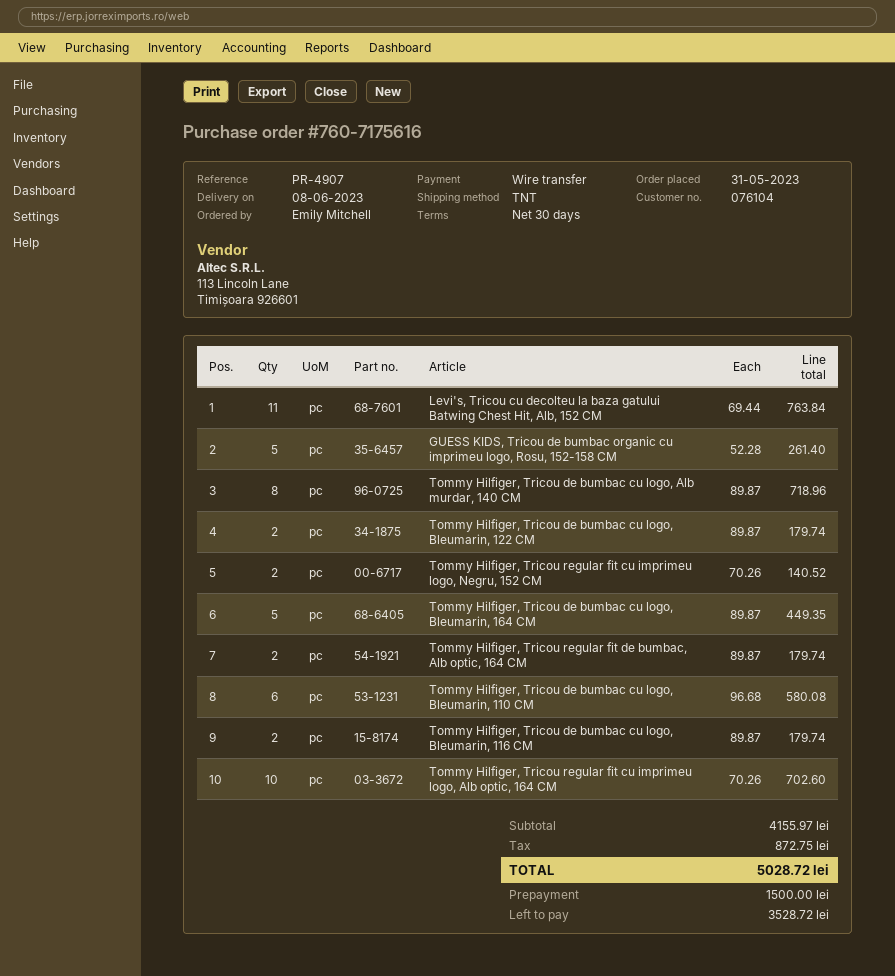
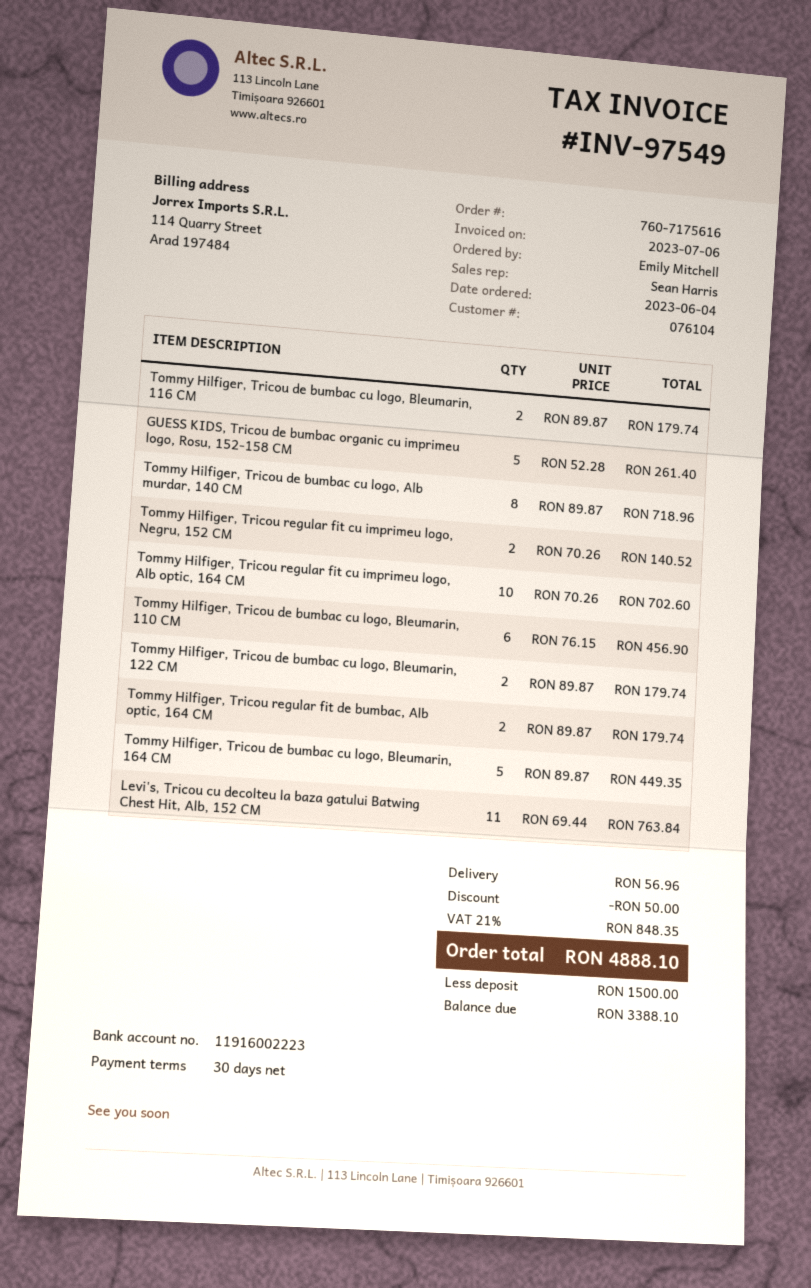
order date: 2023-05-31 -> 2023-06-04
Tommy Hilfiger, Tricou de bumbac cu logo, Bleumarin, 110 CM: 6 x 96.68 = 580.08 -> 6 x 76.15 = 456.90
discount: none -> 50.00
shipping: none -> 56.96
tax: 872.75 -> 848.35
total: 5028.72 -> 4888.10
balance: 3528.72 -> 3388.10

